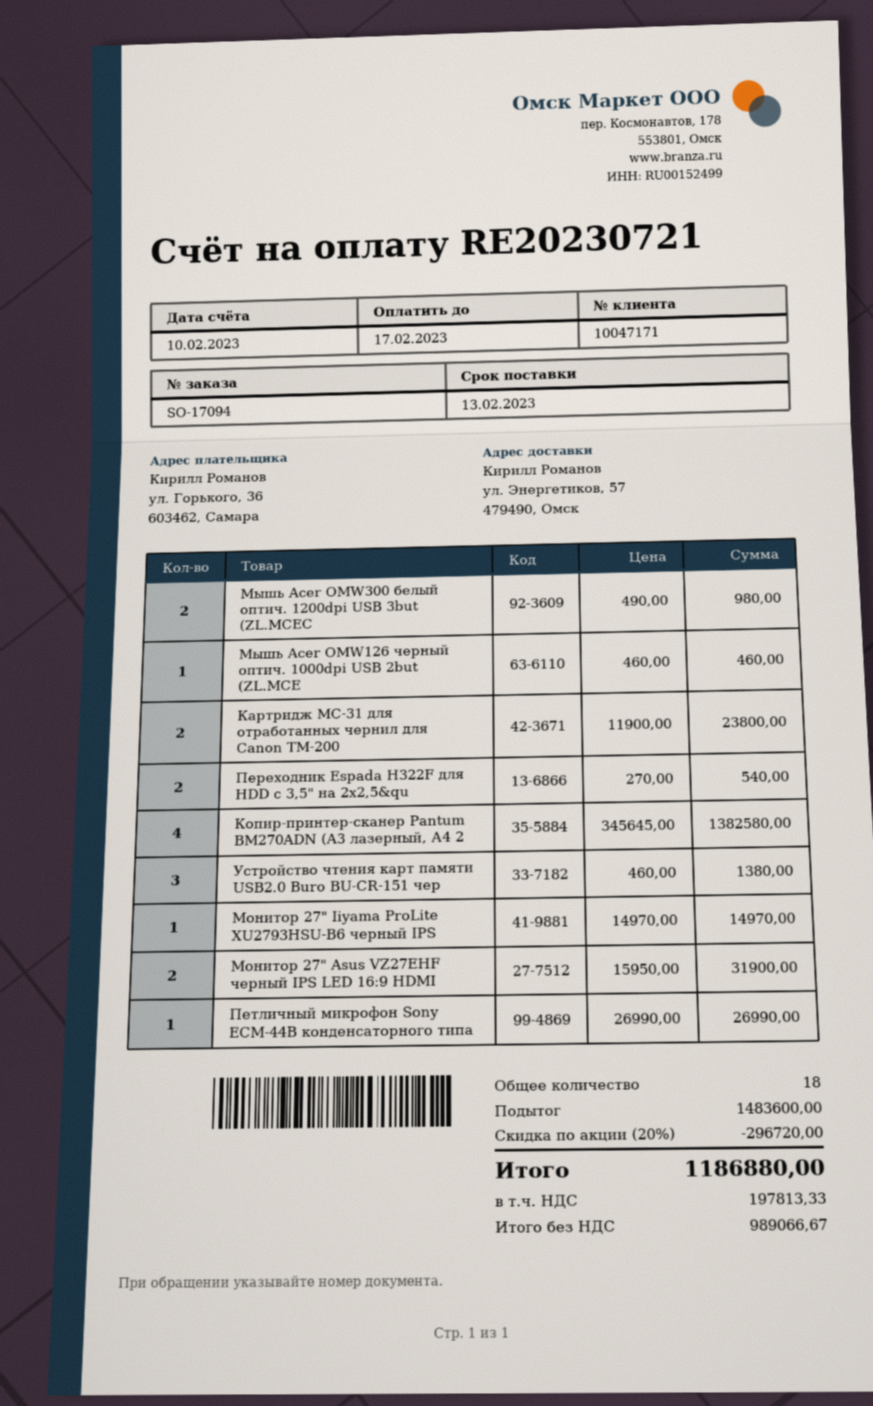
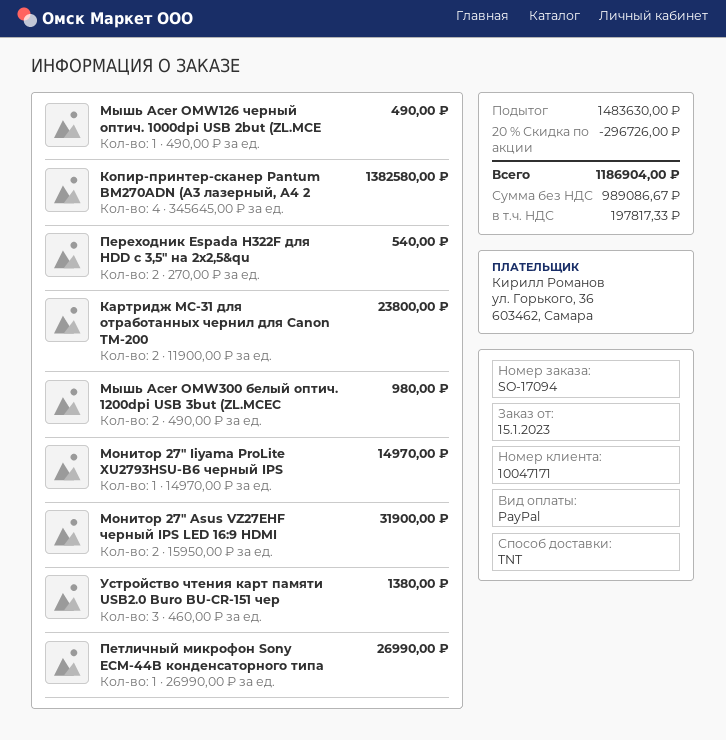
Мышь Acer OMW126 черный оптич. 1000dpi USB 2but (ZL.MCE: 1 x 460.00 = 460.00 -> 1 x 490.00 = 490.00
subtotal: 1483600.00 -> 1483630.00
discount: 20% = 296720.00 -> 20% = 296726.00
net: 989066.67 -> 989086.67
tax: 197813.33 -> 197817.33
total: 1186880.00 -> 1186904.00

